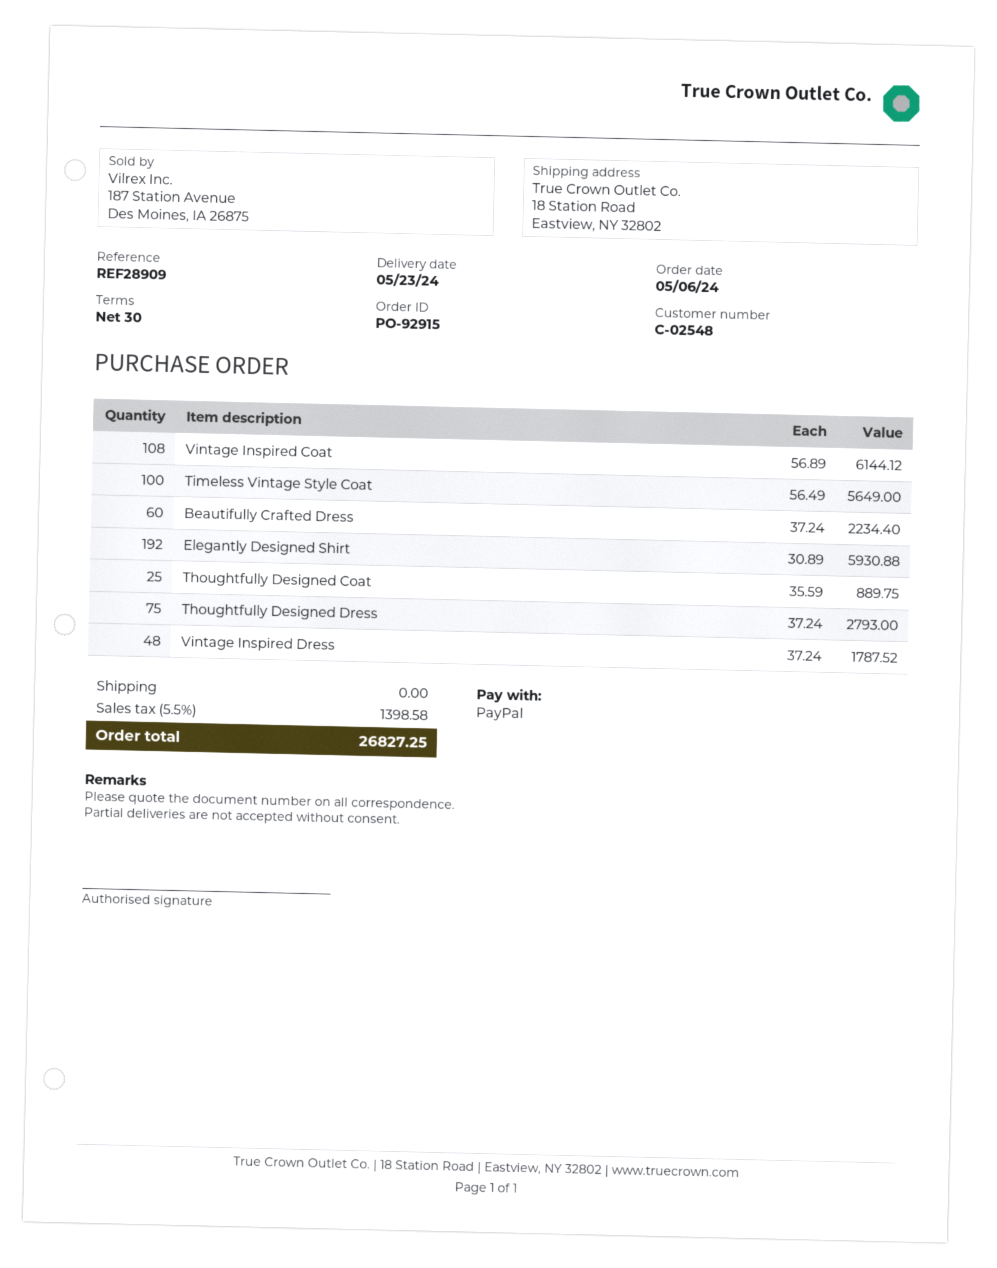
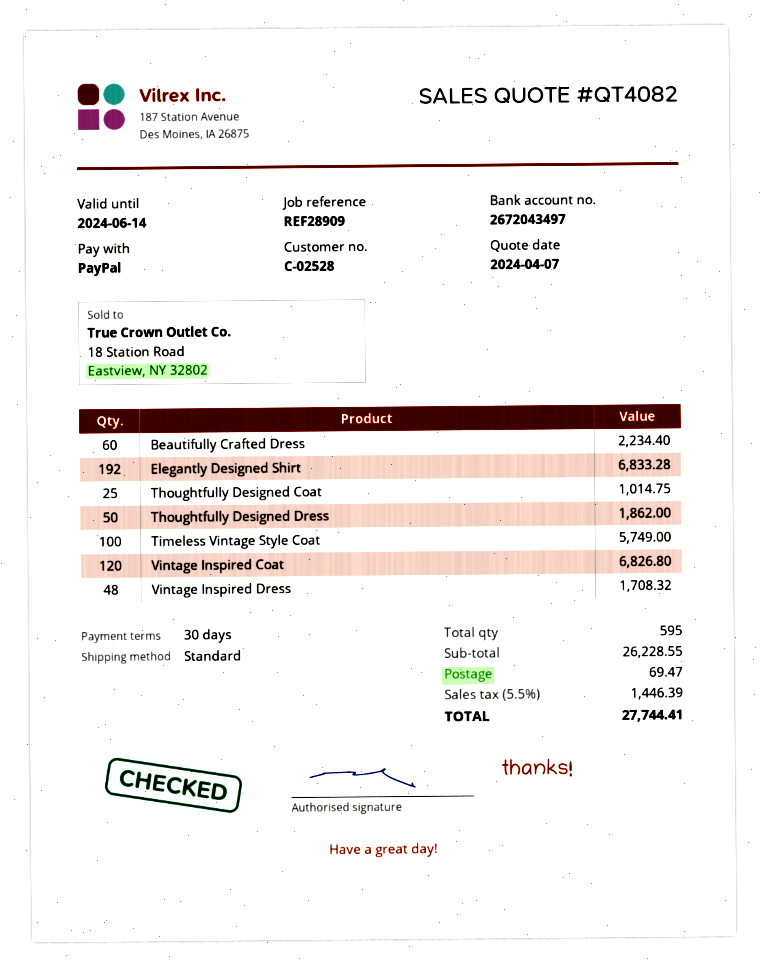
customer number: C-02548 -> C-02528
Vintage Inspired Coat: 108 for 6144.12 -> 120 for 6826.80
Timeless Vintage Style Coat: 100 for 5649.00 -> 100 for 5749.00
Elegantly Designed Shirt: 192 for 5930.88 -> 192 for 6833.28
Thoughtfully Designed Coat: 25 for 889.75 -> 25 for 1014.75
Thoughtfully Designed Dress: 75 for 2793.00 -> 50 for 1862.00
Vintage Inspired Dress: 48 for 1787.52 -> 48 for 1708.32
shipping: 0.00 -> 69.47
tax: 5.5% = 1398.58 -> 5.5% = 1446.39
total: 26827.25 -> 27744.41

